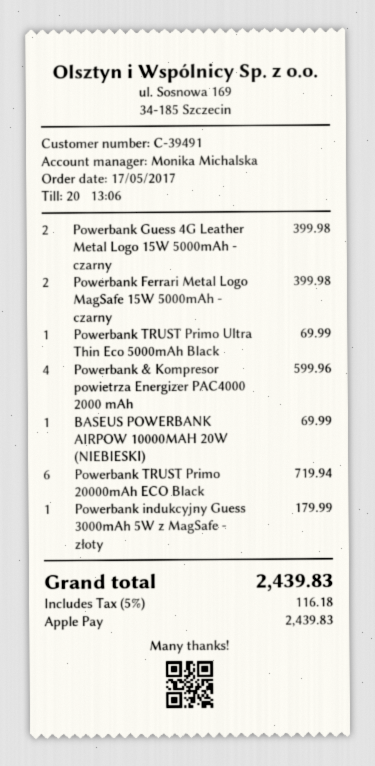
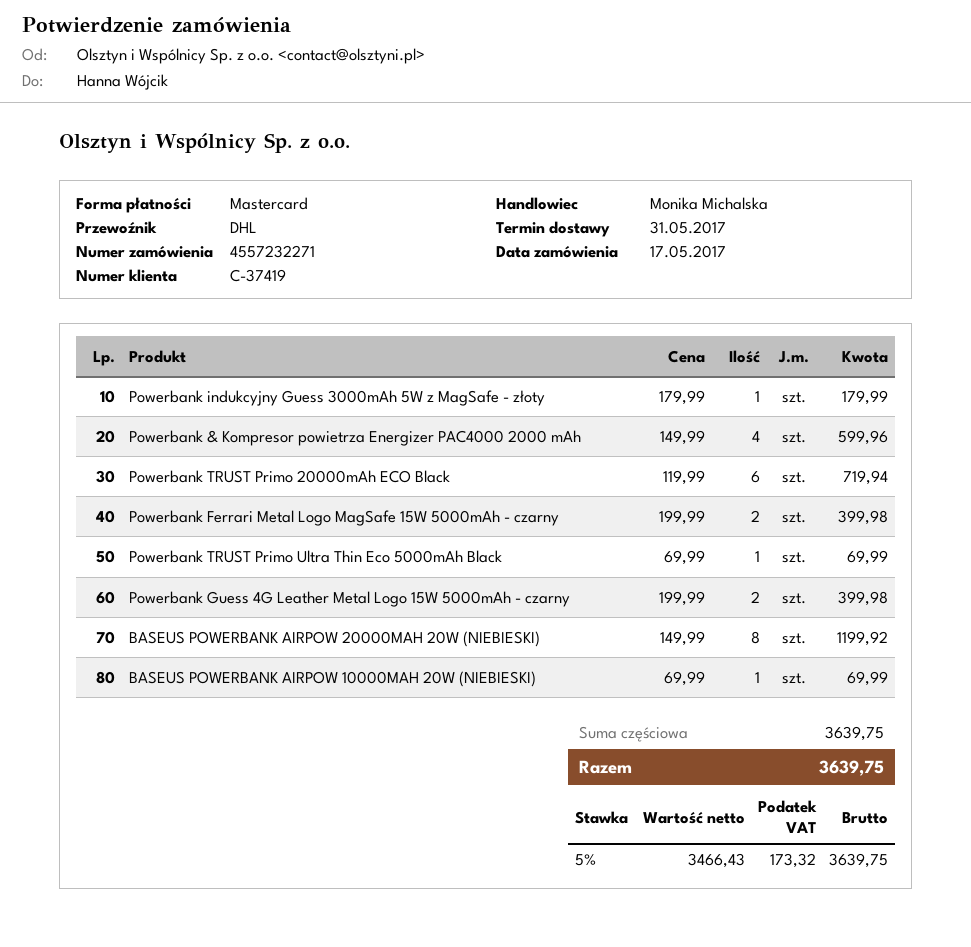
customer number: C-39491 -> C-37419
payment method: Apple Pay -> Mastercard
BASEUS POWERBANK AIRPOW 20000MAH 20W (NIEBIESKI): none -> 8 for 1199.92
tax: 5% = 116.18 -> 5% = 173.32
total: 2439.83 -> 3639.75

